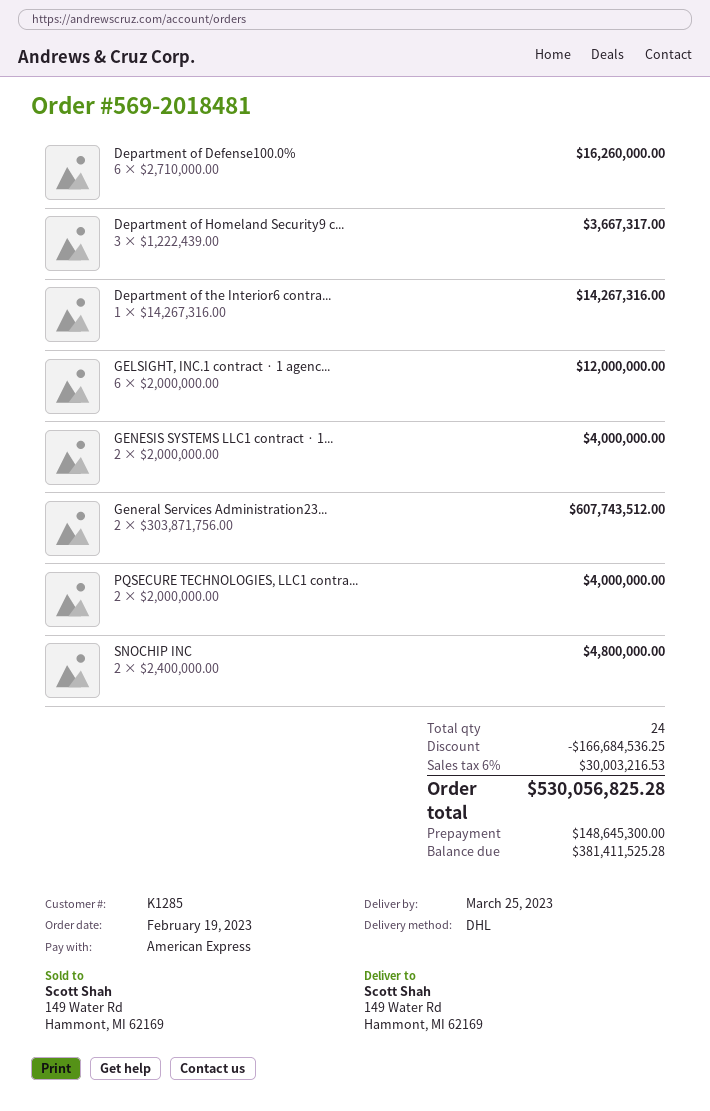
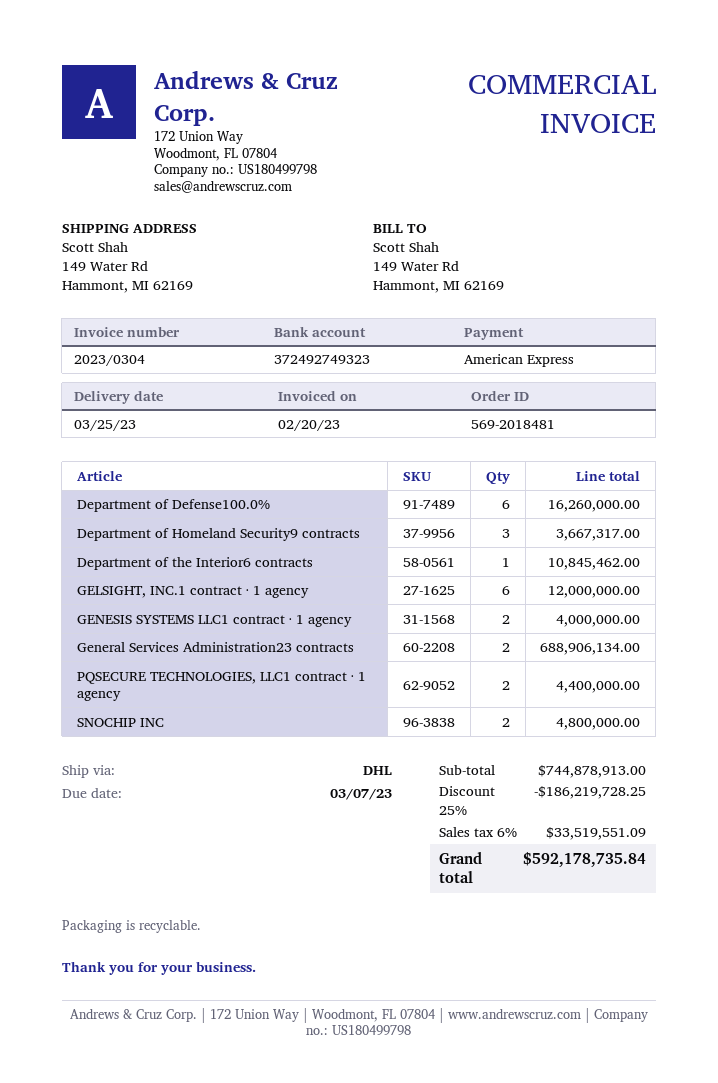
Department of the Interior6 contra...: 1 for 14267316.00 -> 1 for 10845462.00
General Services Administration23...: 2 for 607743512.00 -> 2 for 688906134.00
PQSECURE TECHNOLOGIES, LLC1 contra...: 2 for 4000000.00 -> 2 for 4400000.00
discount: 166684536.25 -> 186219728.25
tax: 6% = 30003216.53 -> 6% = 33519551.09
total: 530056825.28 -> 592178735.84

